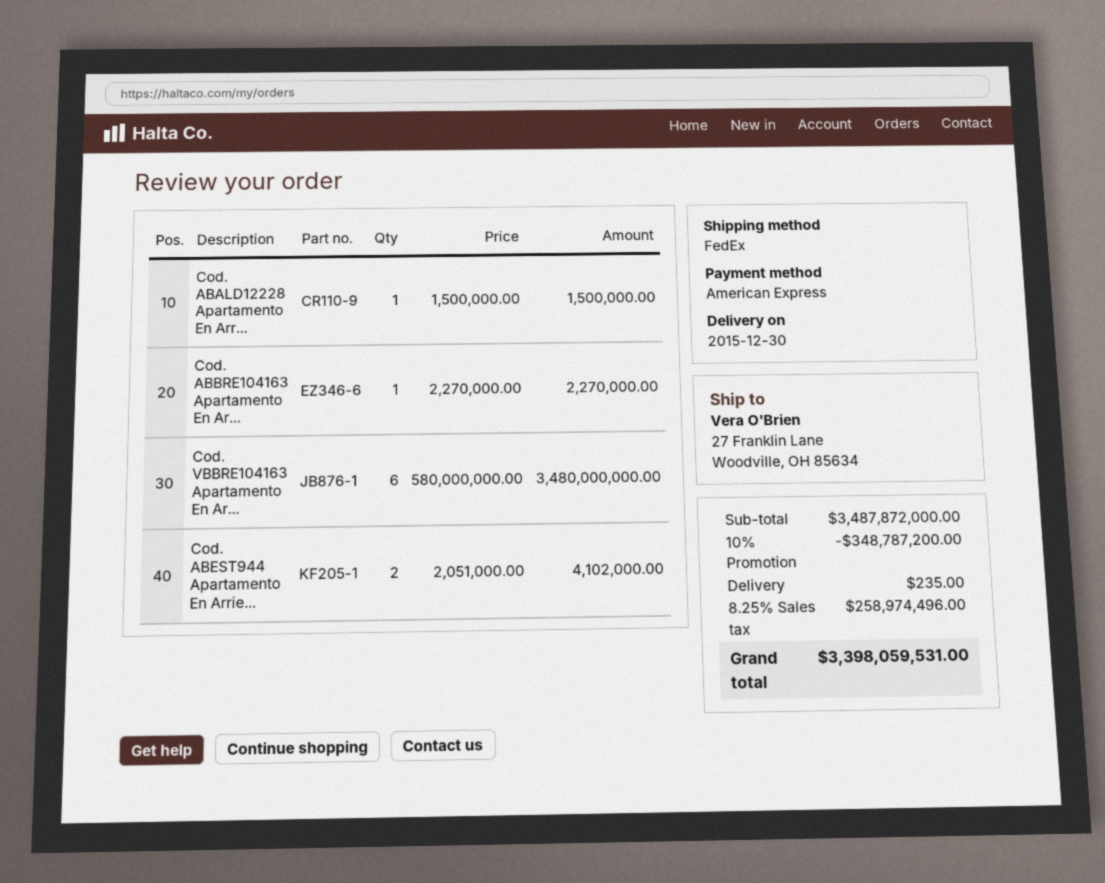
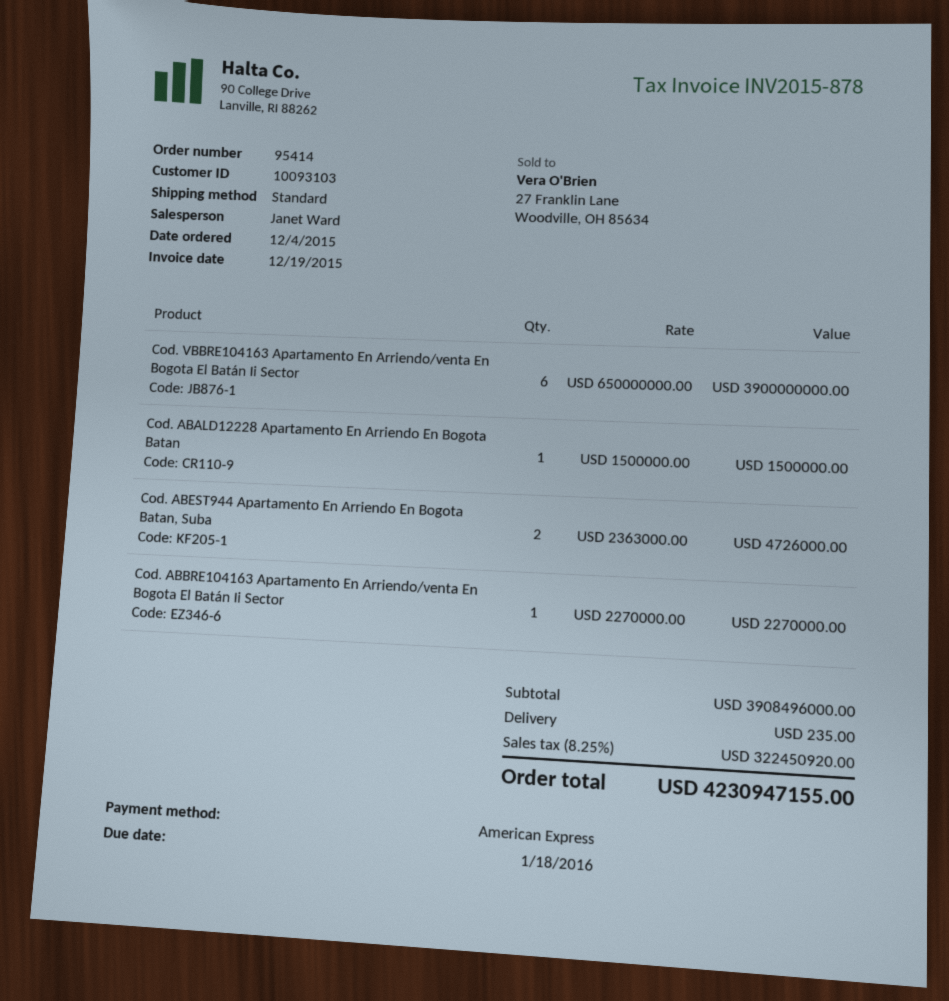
shipping method: FedEx -> standard
Cod. VBBRE104163 Apartamento En Ar...: 6 x 580000000.00 = 3480000000.00 -> 6 x 650000000.00 = 3900000000.00
Cod. ABEST944 Apartamento En Arrie...: 2 x 2051000.00 = 4102000.00 -> 2 x 2363000.00 = 4726000.00
subtotal: 3487872000.00 -> 3908496000.00
discount: 10% = 348787200.00 -> none
tax: 8.25% = 258974496.00 -> 8.25% = 322450920.00
total: 3398059531.00 -> 4230947155.00

